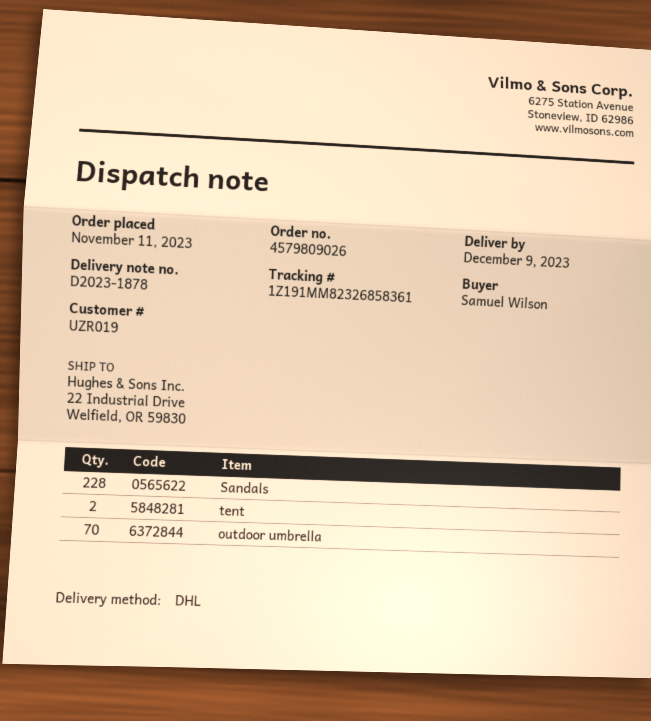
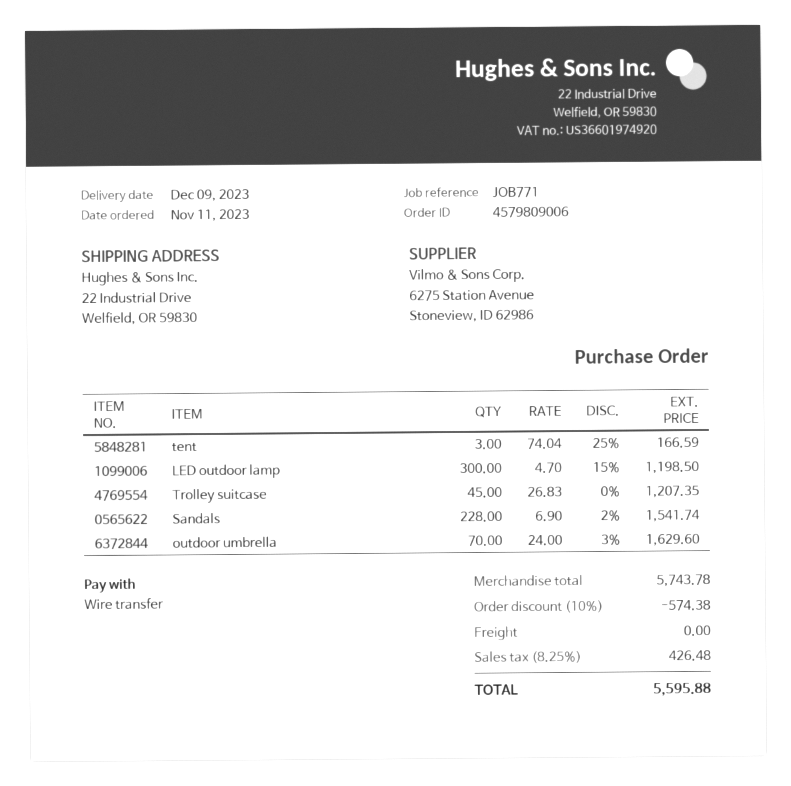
order number: 4579809026 -> 4579809006
tent: 2 -> 3
LED outdoor lamp: none -> 300
Trolley suitcase: none -> 45

